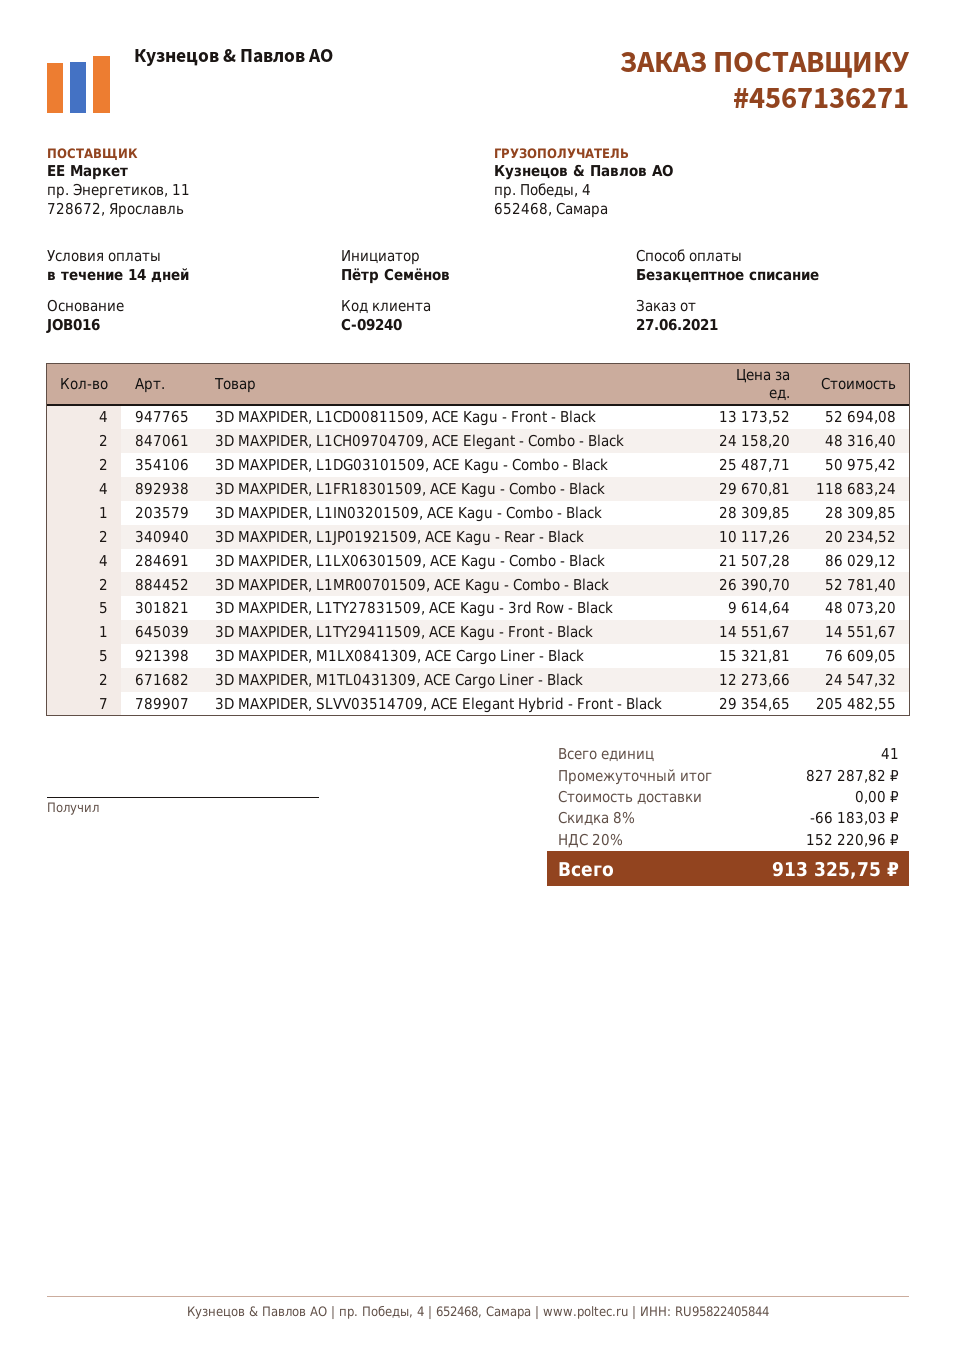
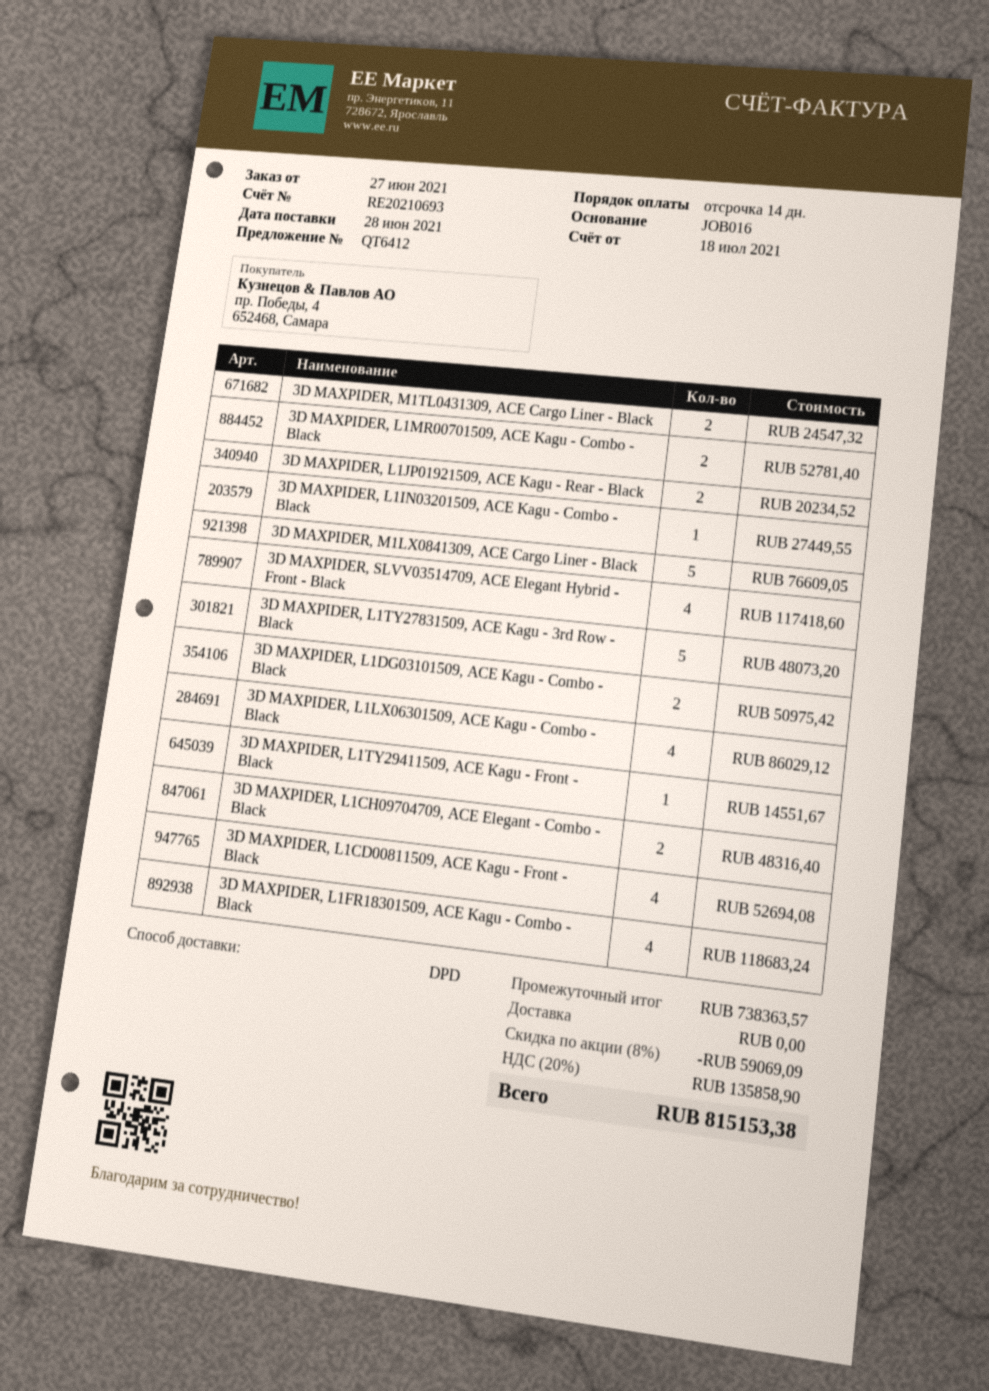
3D MAXPIDER, L1IN03201509, ACE Kagu - Combo - Black: 1 for 28309.85 -> 1 for 27449.55
3D MAXPIDER, SLVV03514709, ACE Elegant Hybrid - Front - Black: 7 for 205482.55 -> 4 for 117418.60
subtotal: 827287.82 -> 738363.57
discount: 8% = 66183.03 -> 8% = 59069.09
tax: 20% = 152220.96 -> 20% = 135858.90
total: 913325.75 -> 815153.38

